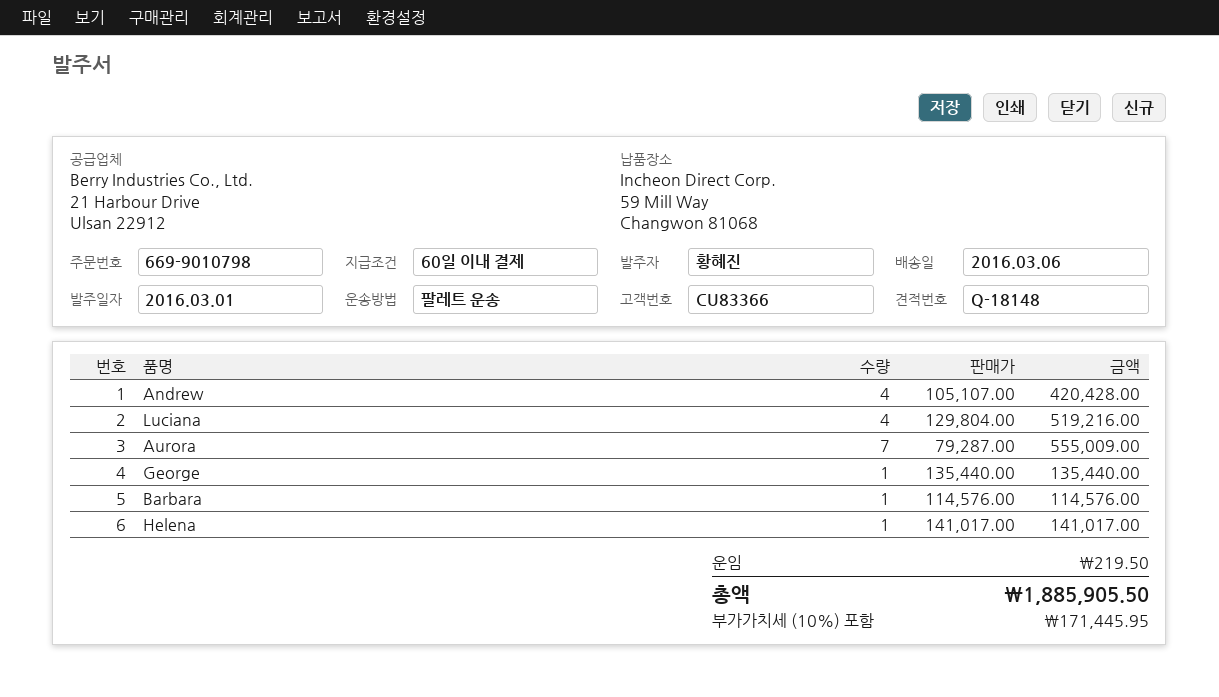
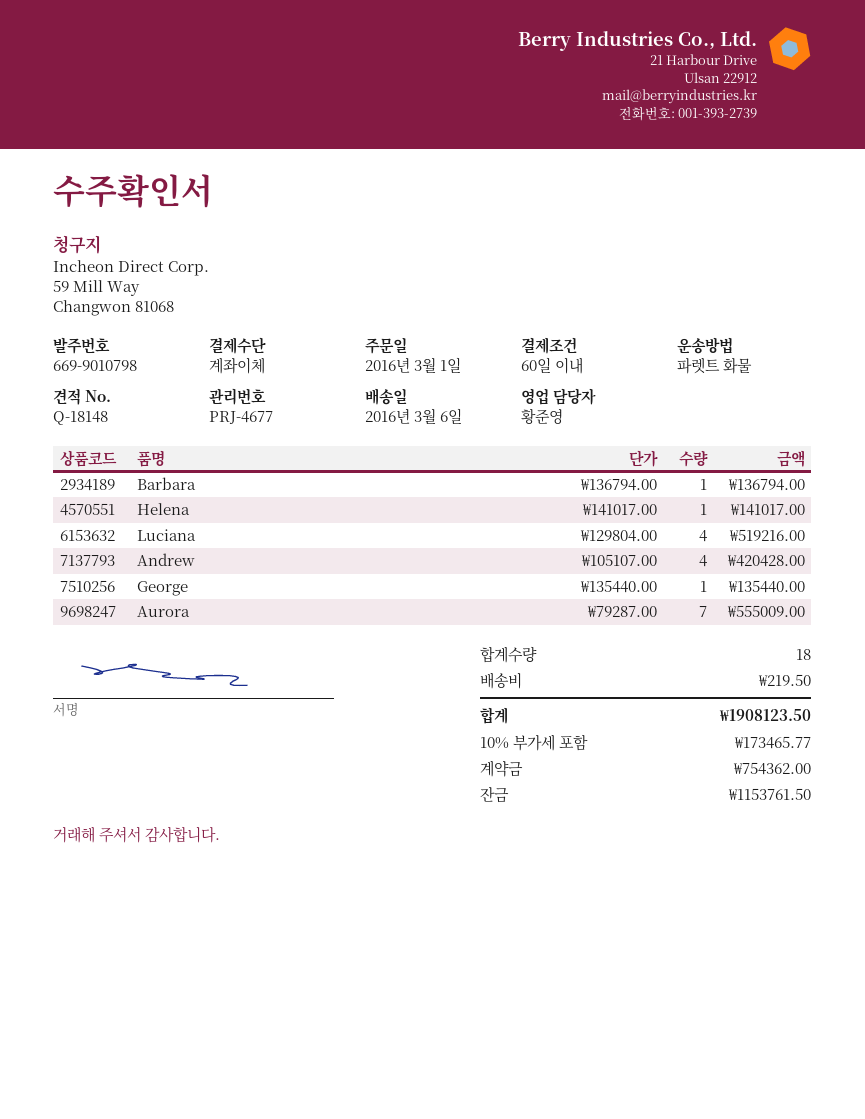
Barbara: 1 x 114576.00 = 114576.00 -> 1 x 136794.00 = 136794.00
tax: 10% = 171445.95 -> 10% = 173465.77
total: 1885905.50 -> 1908123.50

